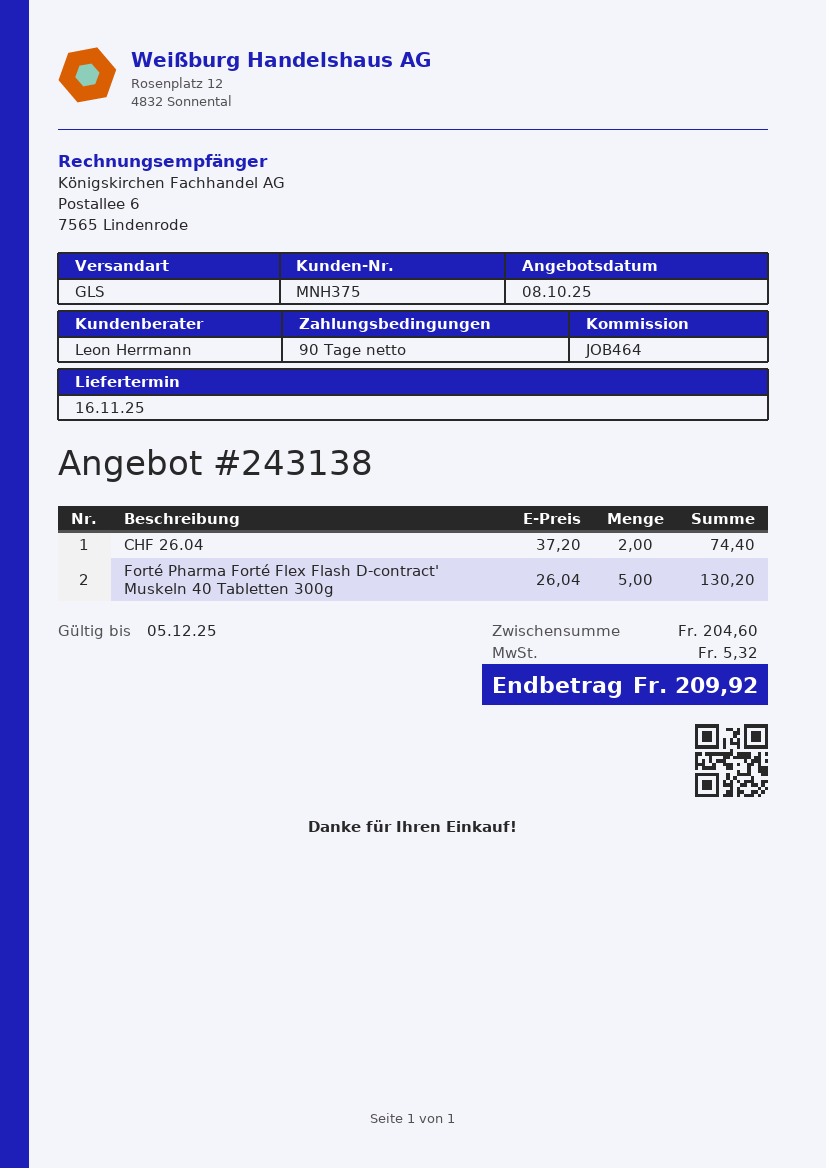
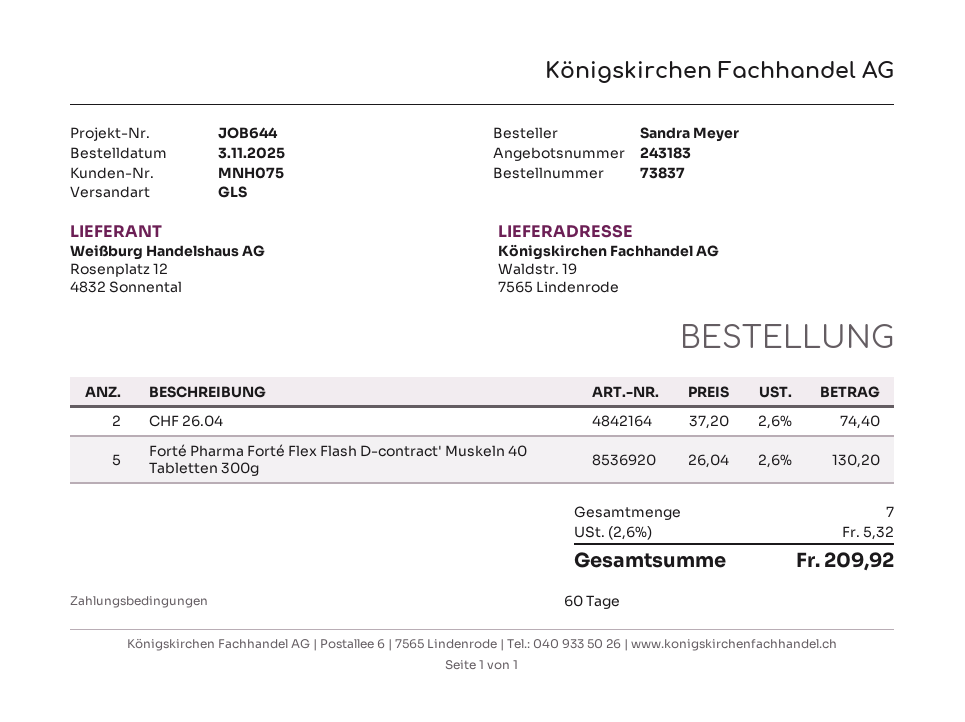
quote number: 243138 -> 243183
payment terms: 90 days -> 60 days
customer number: MNH375 -> MNH075
reference: JOB464 -> JOB644

